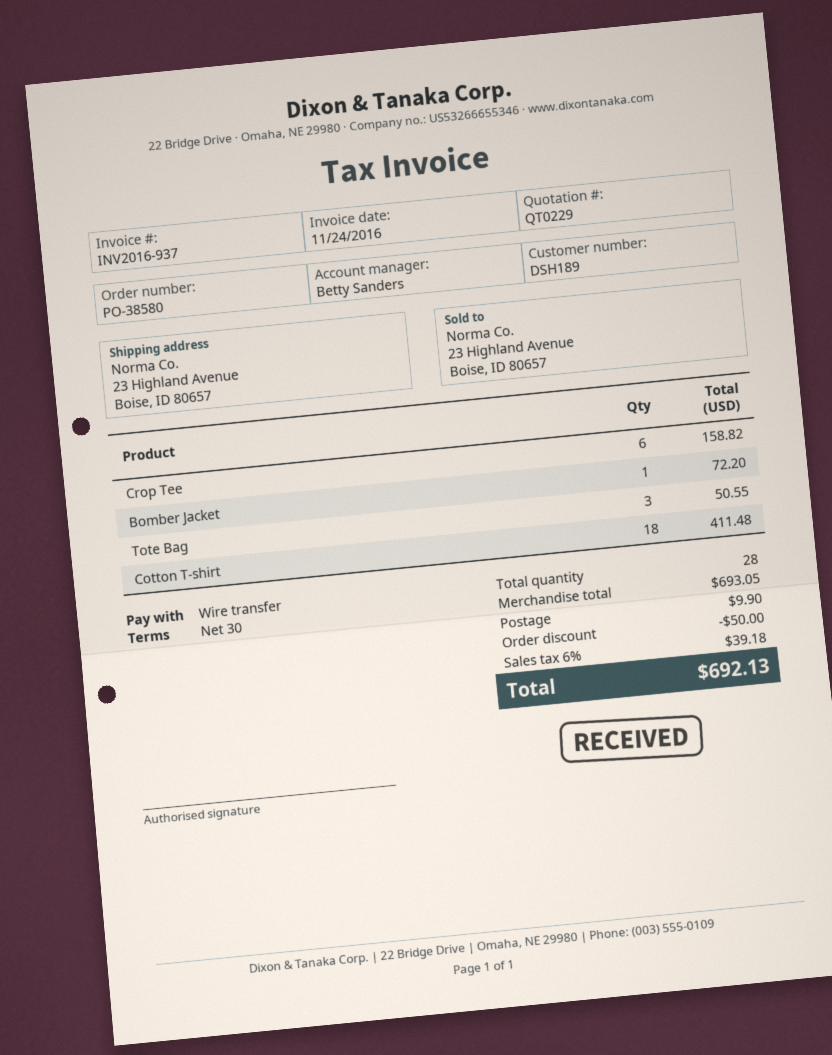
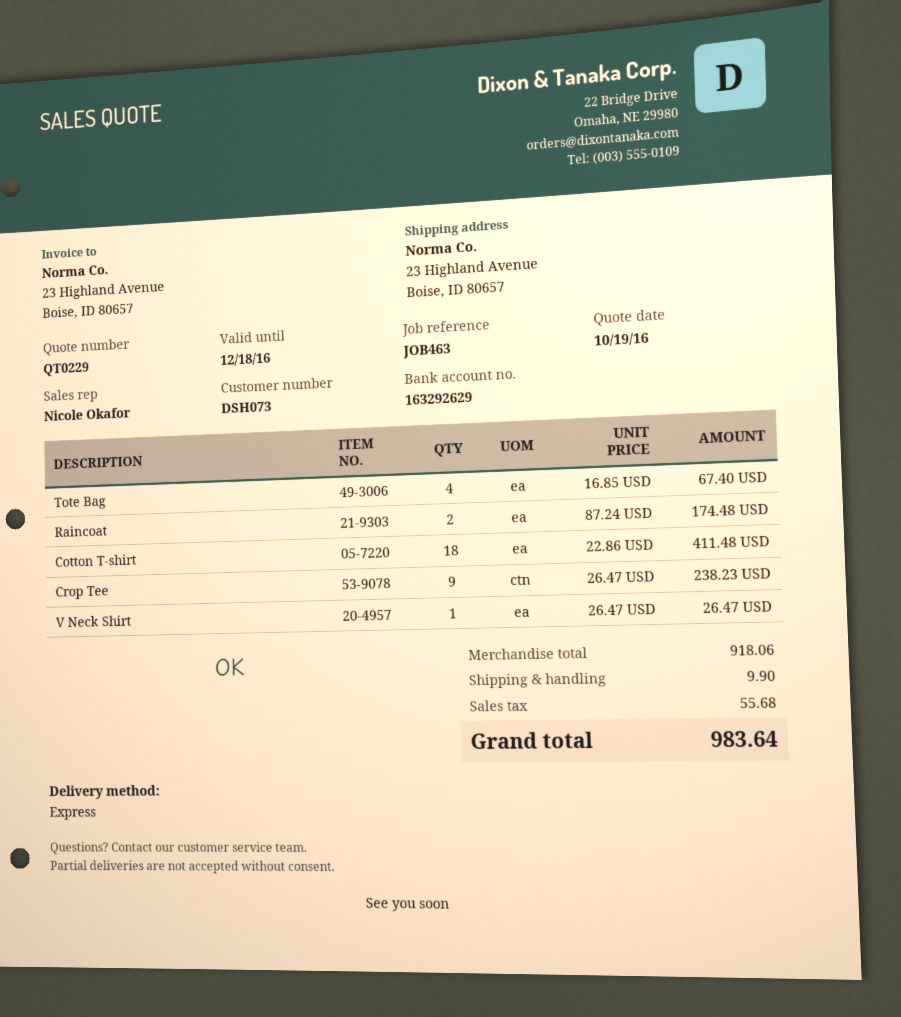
customer number: DSH189 -> DSH073
sales rep: Betty Sanders -> Nicole Okafor
Crop Tee: 6 for 158.82 -> 9 for 238.23
Bomber Jacket: 1 for 72.20 -> none
Tote Bag: 3 for 50.55 -> 4 for 67.40
Raincoat: none -> 2 for 174.48
V Neck Shirt: none -> 1 for 26.47
subtotal: 693.05 -> 918.06
discount: 50.00 -> none
tax: 39.18 -> 55.68
total: 692.13 -> 983.64

